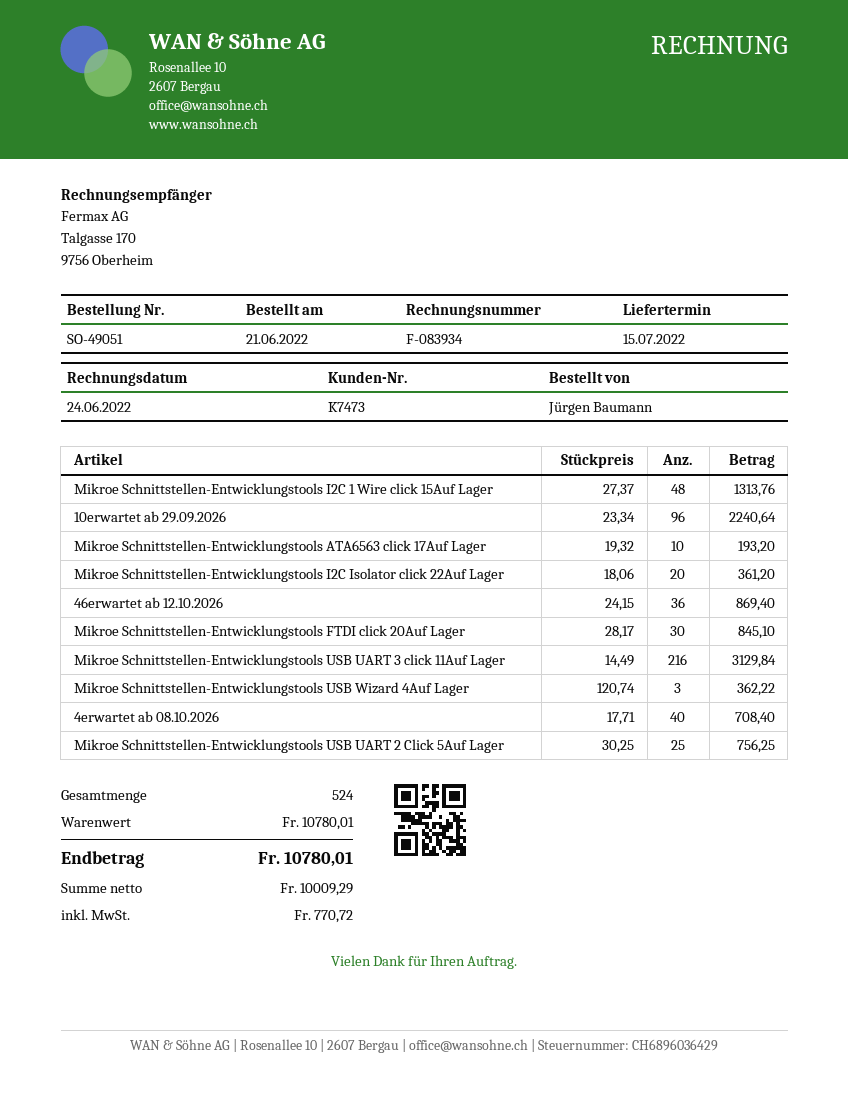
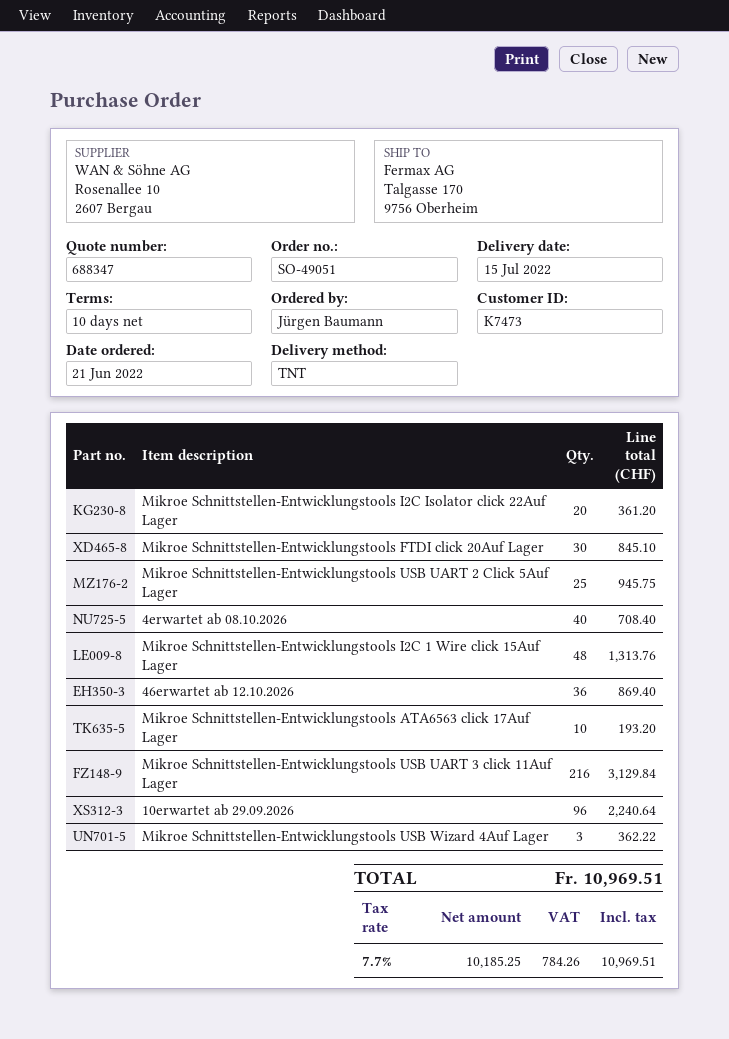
Mikroe Schnittstellen-Entwicklungstools USB UART 2 Click 5Auf Lager: 25 for 756.25 -> 25 for 945.75
net: 10009.29 -> 10185.25
tax: 770.72 -> 784.26
total: 10780.01 -> 10969.51

